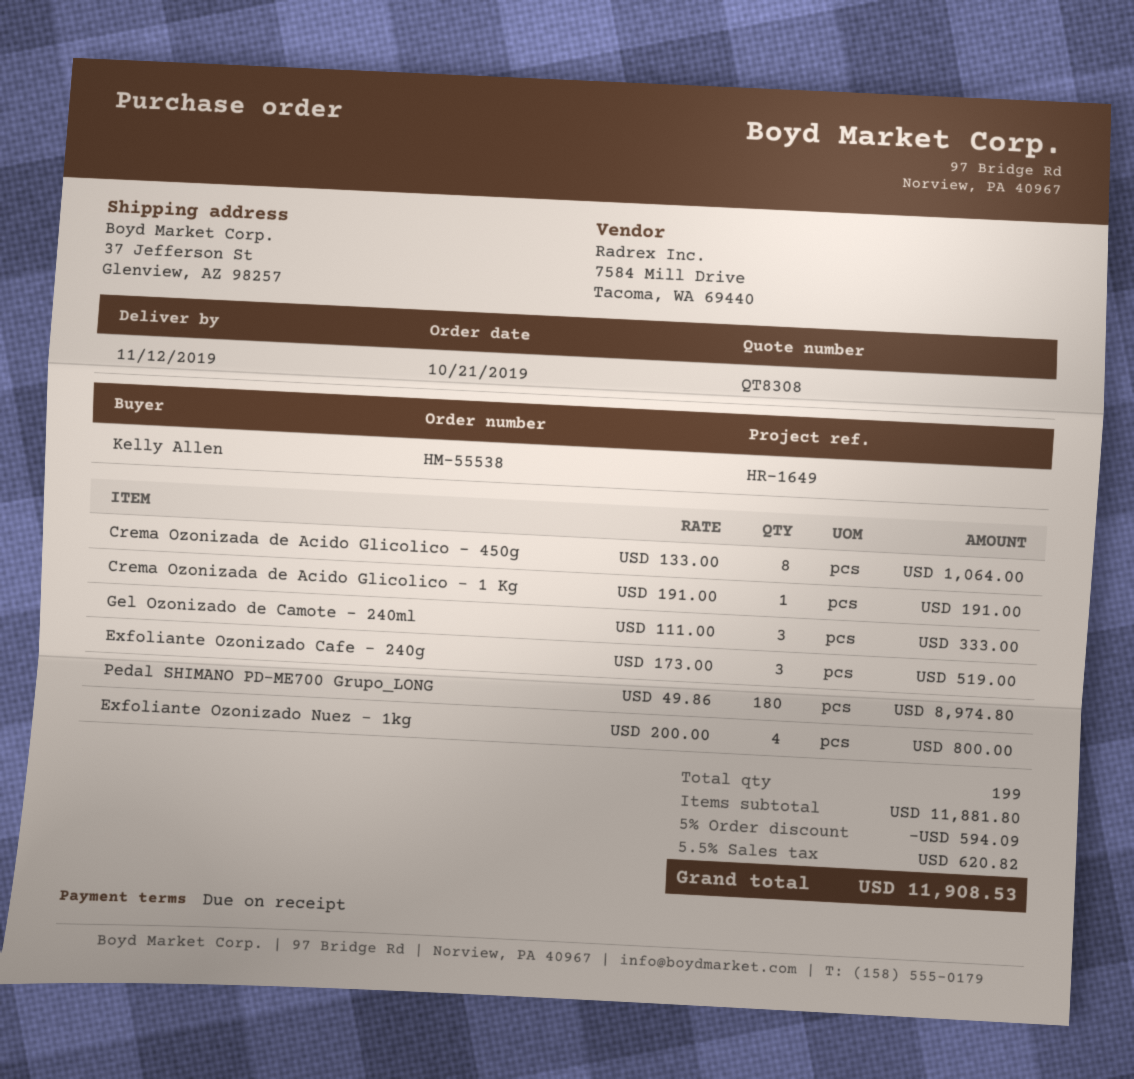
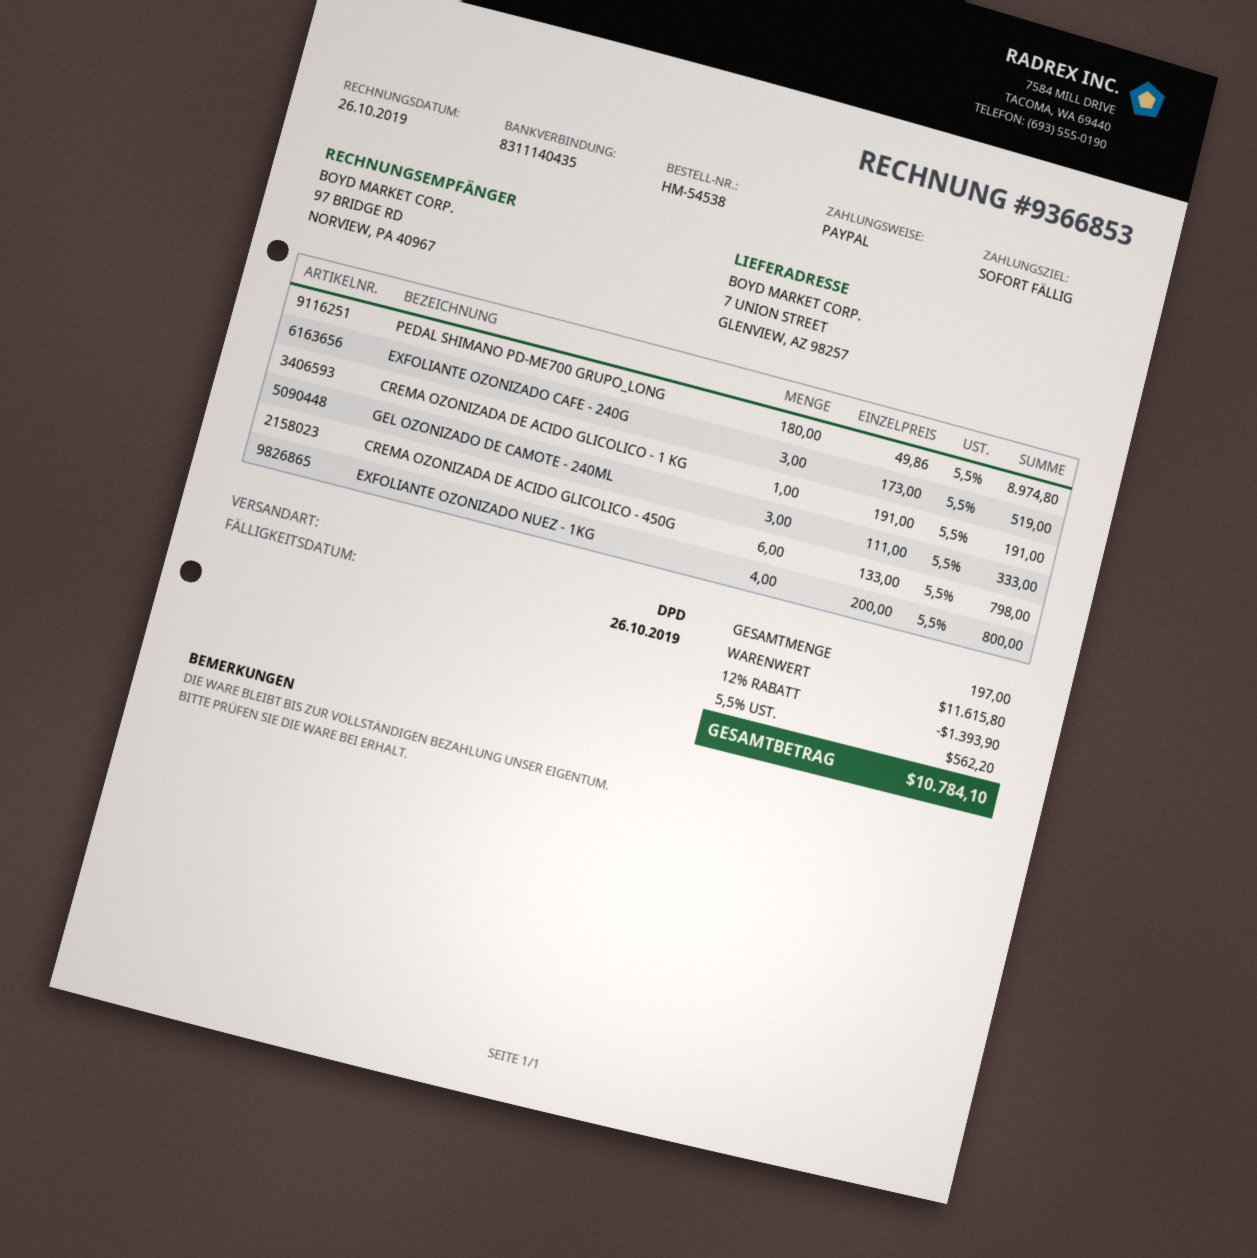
order number: HM-55538 -> HM-54538
ship to: 37 Jefferson St, Glenview, AZ 98257 -> 7 UNION STREET, GLENVIEW, AZ 98257
Crema Ozonizada de Acido Glicolico - 450g: 8 x 133.00 = 1064.00 -> 6 x 133.00 = 798.00
total quantity: 199 -> 197
subtotal: 11881.80 -> 11615.80
discount: 5% = 594.09 -> 12% = 1393.90
tax: 5.5% = 620.82 -> 5.5% = 562.20
total: 11908.53 -> 10784.10

